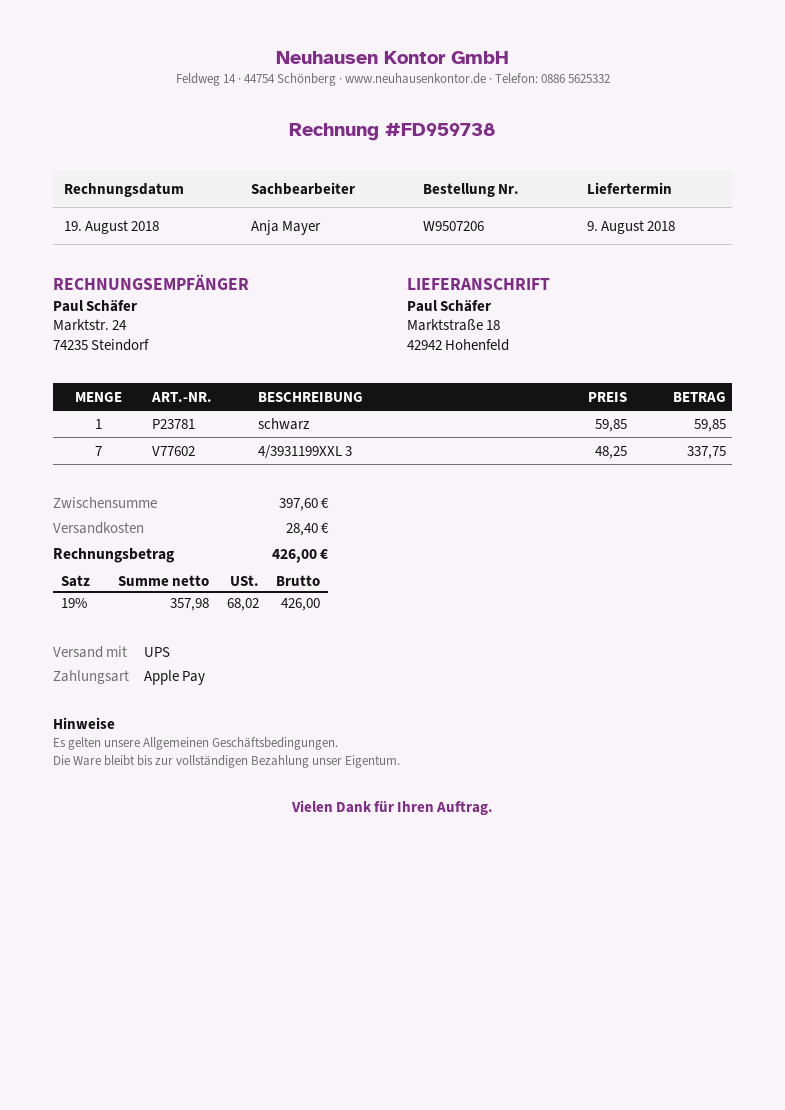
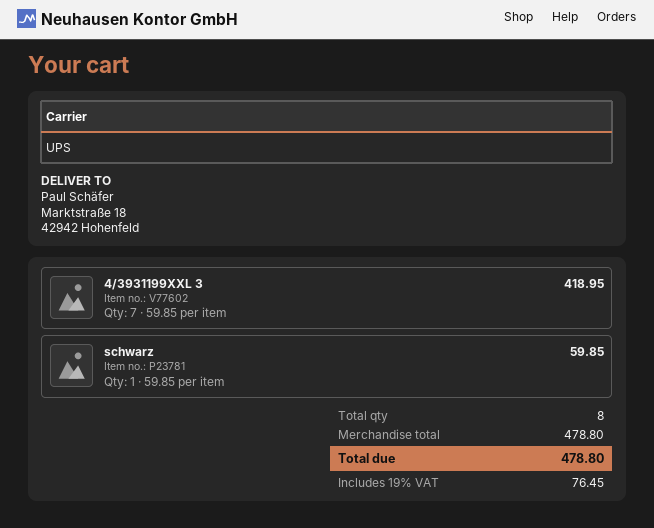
4/3931199XXL 3: 7 x 48.25 = 337.75 -> 7 x 59.85 = 418.95
subtotal: 397.60 -> 478.80
shipping: 28.40 -> none
tax: 19% = 68.02 -> 19% = 76.45
total: 426.00 -> 478.80

